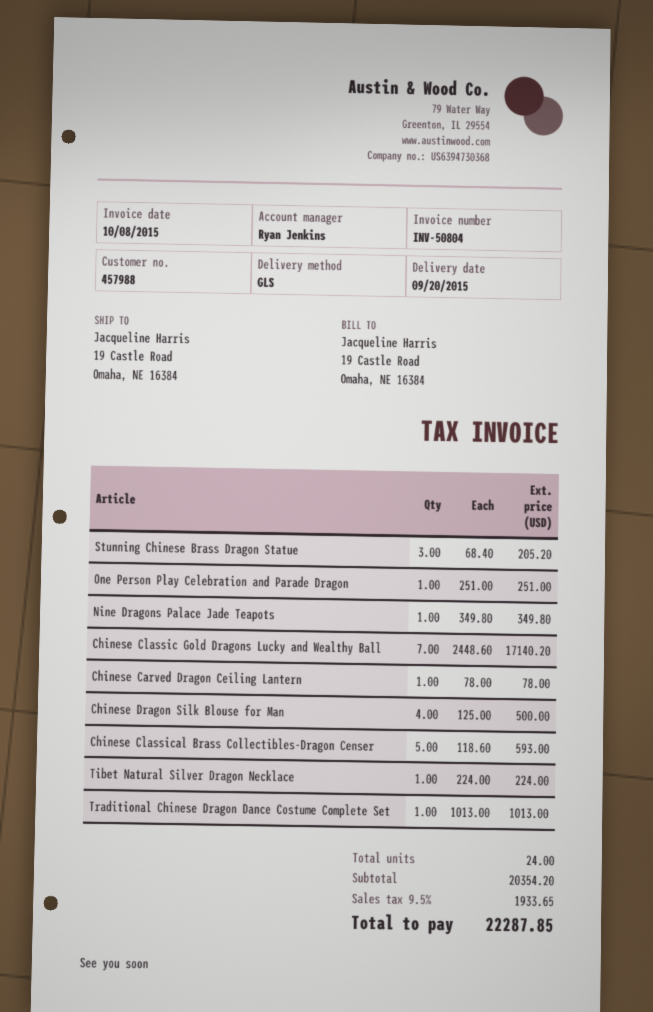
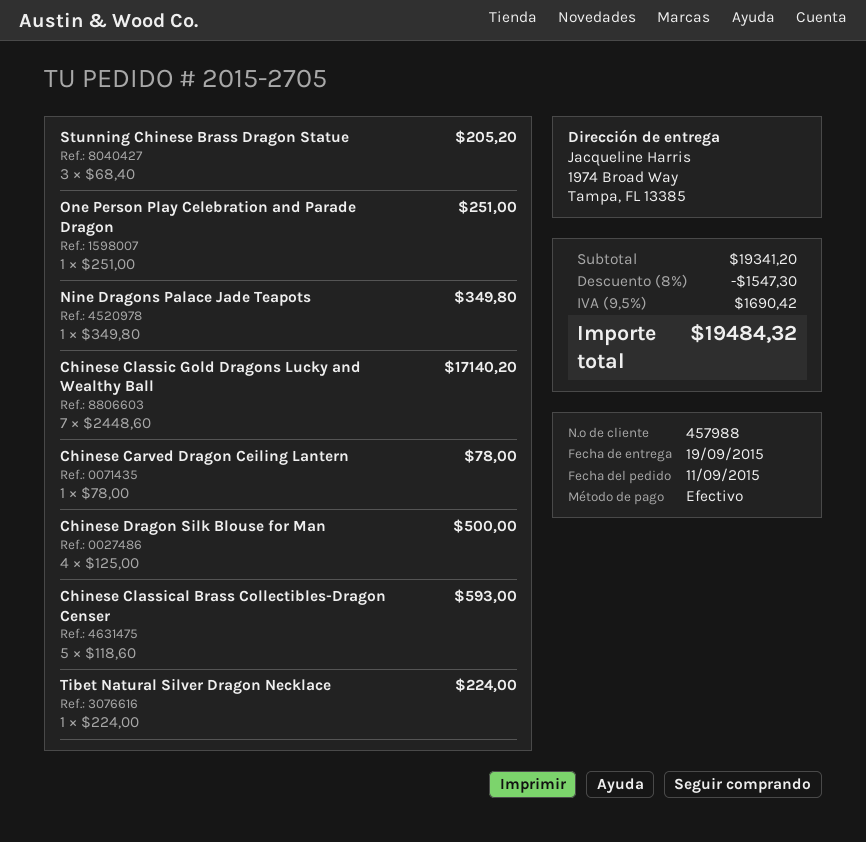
delivery date: 2015-09-20 -> 2015-09-19
ship to: 19 Castle Road, Omaha, NE 16384 -> 1974 Broad Way, Tampa, FL 13385
Traditional Chinese Dragon Dance Costume Complete Set: 1 x 1013.00 = 1013.00 -> none
subtotal: 20354.20 -> 19341.20
discount: none -> 8% = 1547.30
tax: 9.5% = 1933.65 -> 9.5% = 1690.42
total: 22287.85 -> 19484.32

